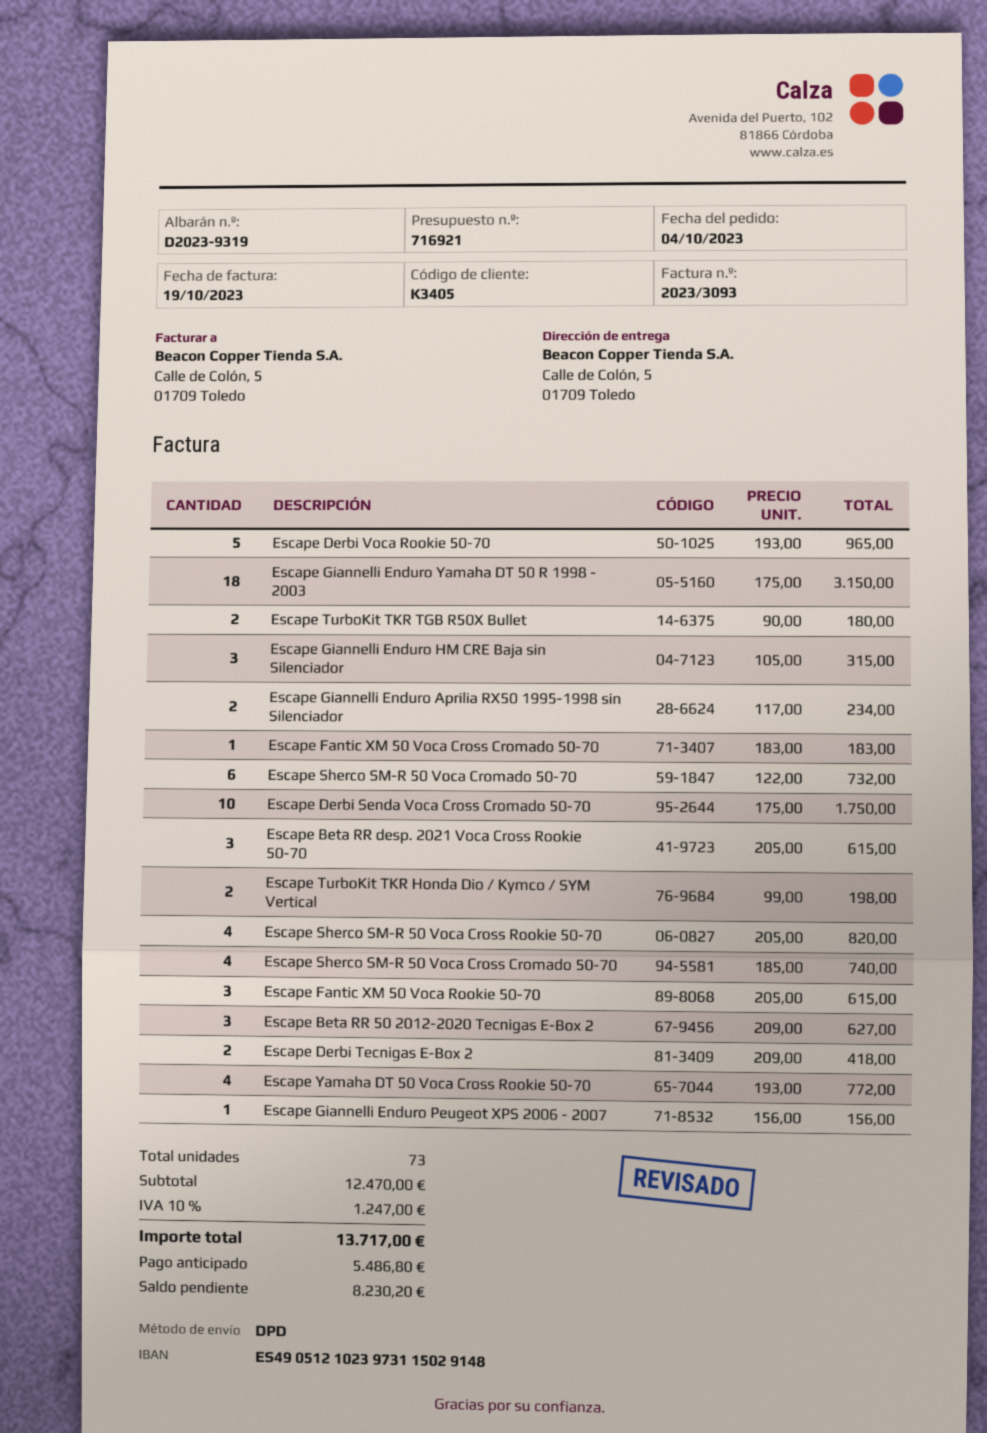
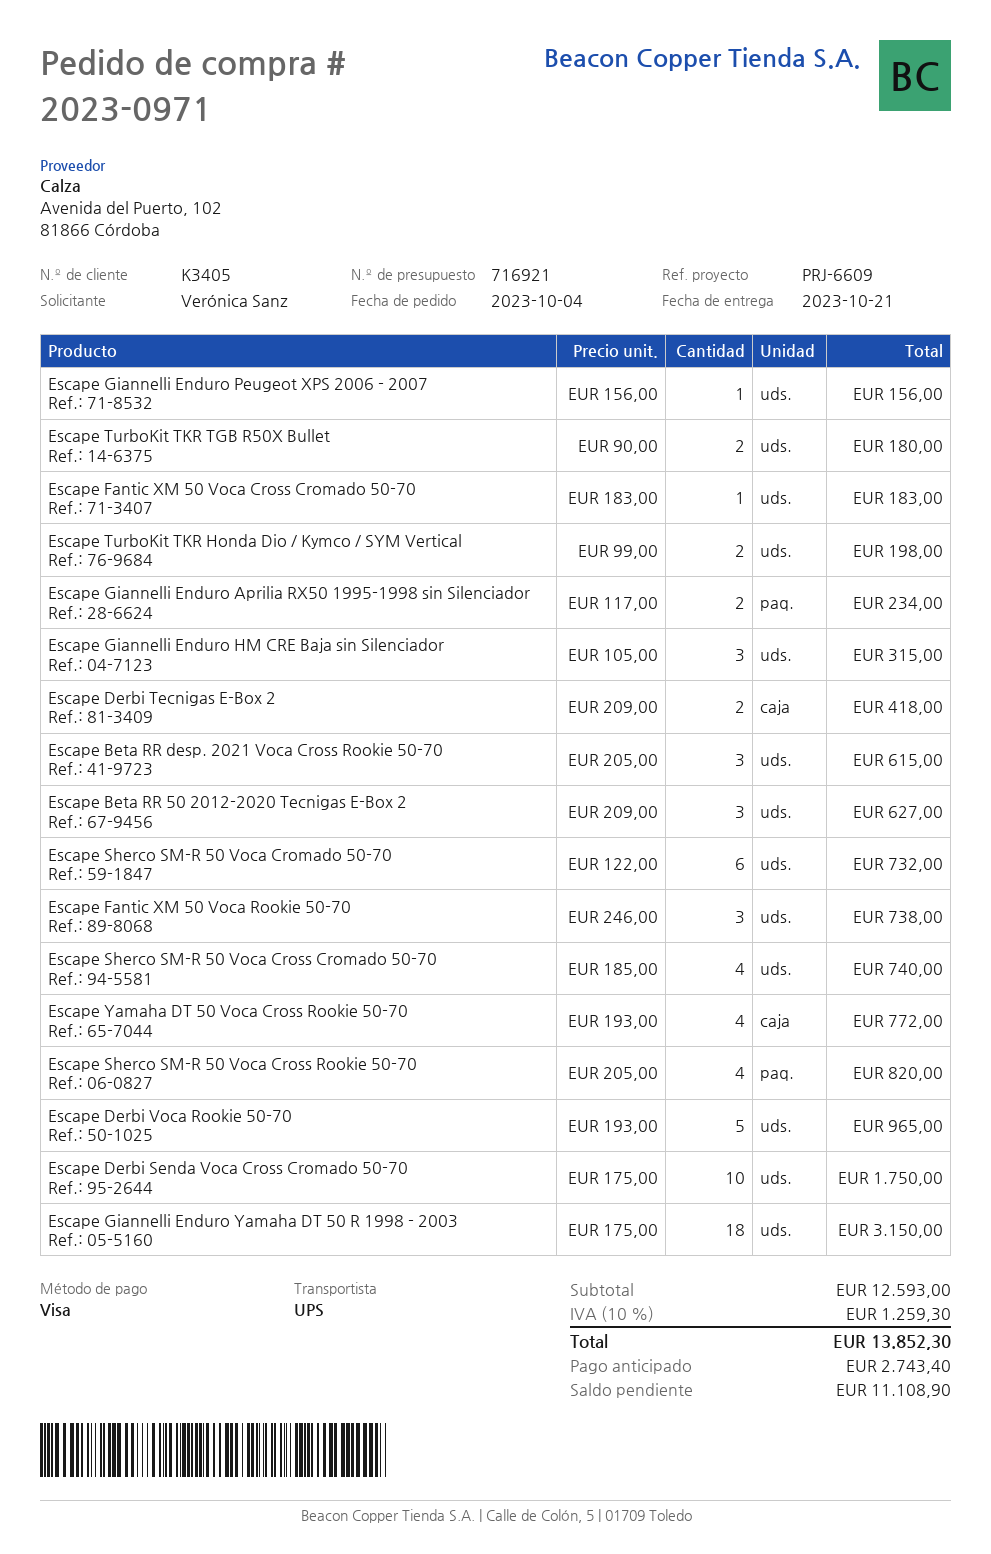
shipping method: DPD -> UPS
Escape Fantic XM 50 Voca Rookie 50-70: 3 x 205.00 = 615.00 -> 3 x 246.00 = 738.00
subtotal: 12470.00 -> 12593.00
tax: 10% = 1247.00 -> 10% = 1259.30
total: 13717.00 -> 13852.30
deposit: 5486.80 -> 2743.40
balance: 8230.20 -> 11108.90

